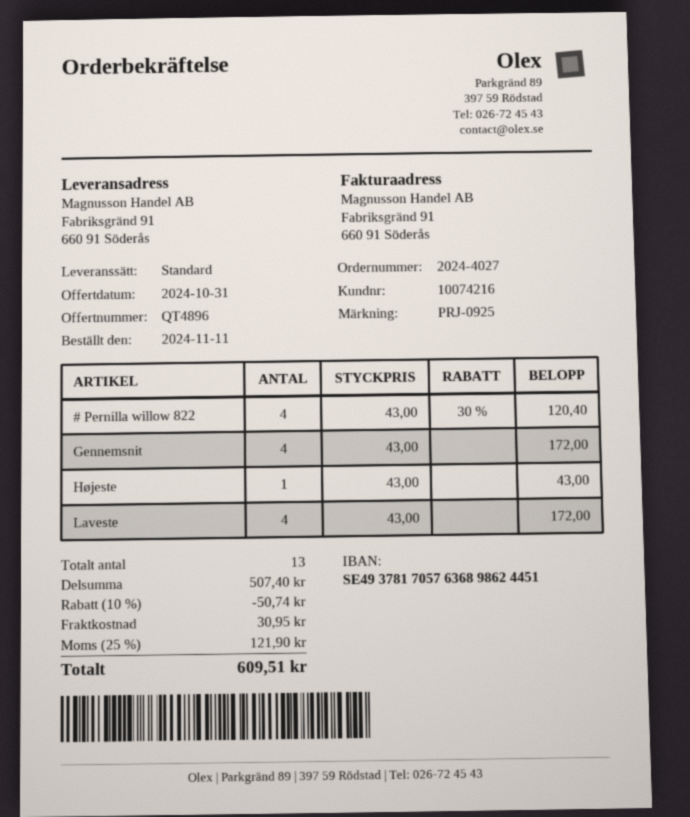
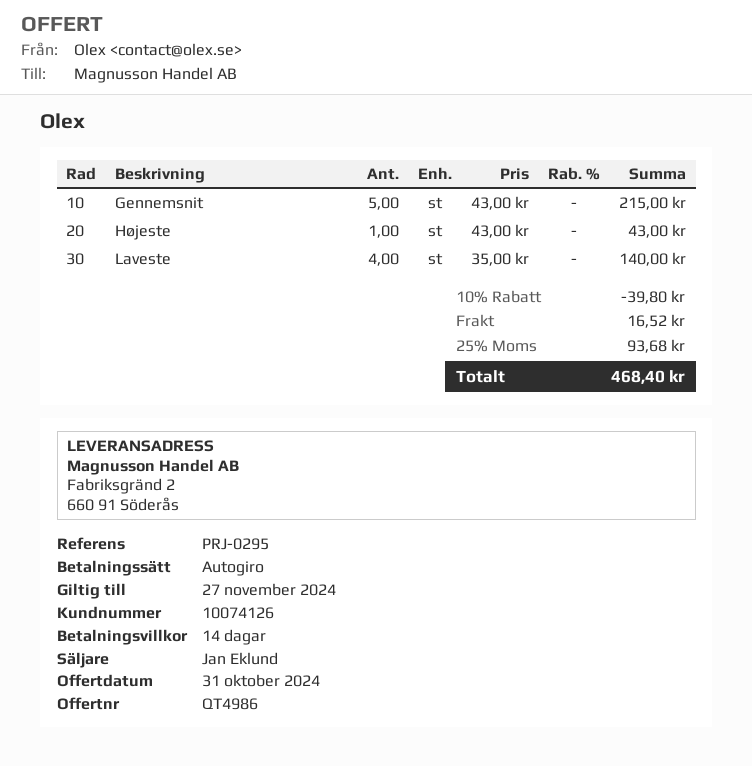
quote number: QT4896 -> QT4986
customer number: 10074216 -> 10074126
reference: PRJ-0925 -> PRJ-0295
ship to: Fabriksgränd 91, 660 91 Söderås -> Fabriksgränd 2, 660 91 Söderås
# Pernilla willow 822: 4 x 43.00 - 30% = 120.40 -> none
Gennemsnit: 4 x 43.00 = 172.00 -> 5 x 43.00 = 215.00
Laveste: 4 x 43.00 = 172.00 -> 4 x 35.00 = 140.00
discount: 10% = 50.74 -> 10% = 39.80
shipping: 30.95 -> 16.52
tax: 25% = 121.90 -> 25% = 93.68
total: 609.51 -> 468.40

